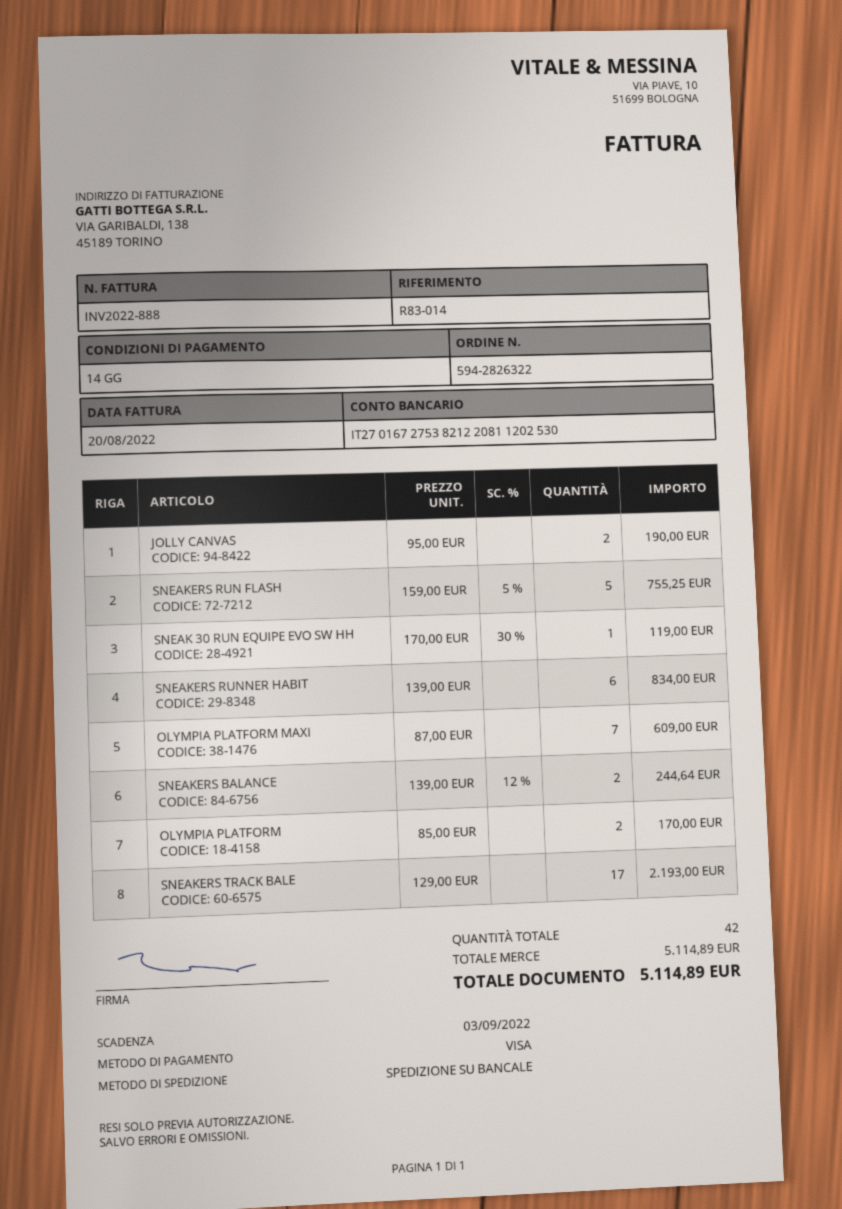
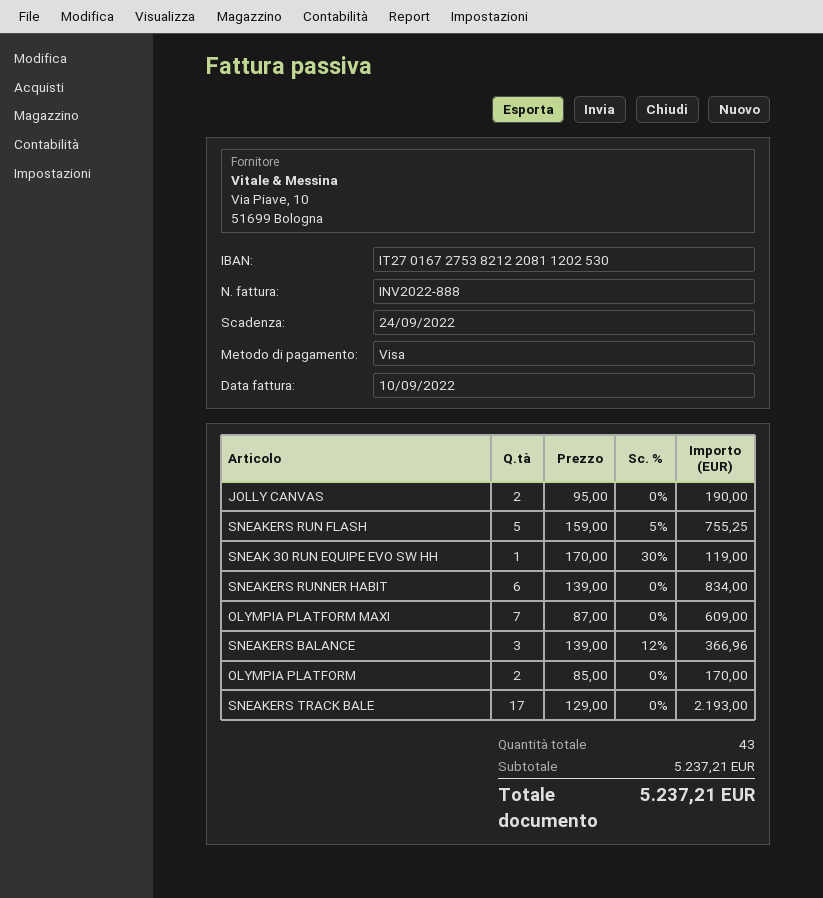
invoice date: 2022-08-20 -> 2022-09-10
due date: 2022-09-03 -> 2022-09-24
SNEAKERS BALANCE: 2 x 139.00 - 12% = 244.64 -> 3 x 139.00 - 12% = 366.96
total quantity: 42 -> 43
subtotal: 5114.89 -> 5237.21
total: 5114.89 -> 5237.21

